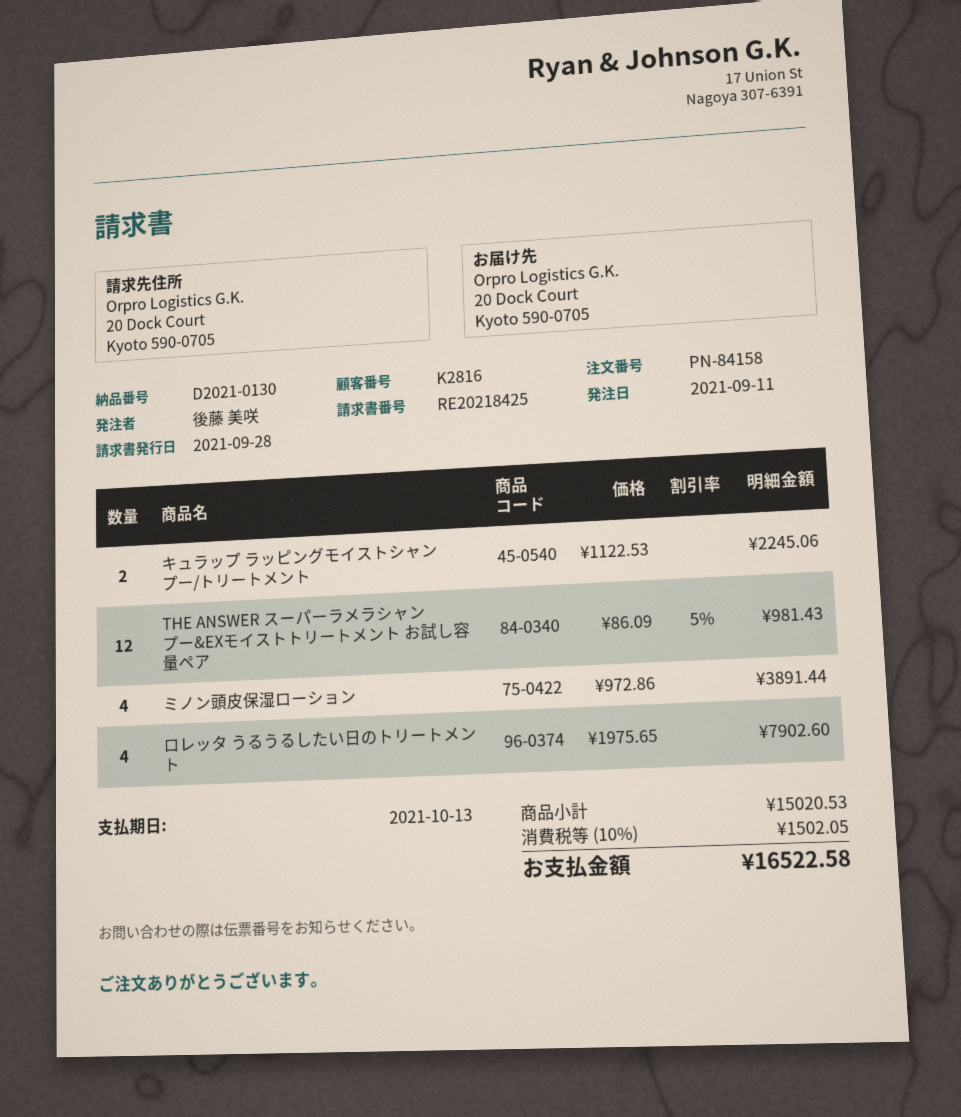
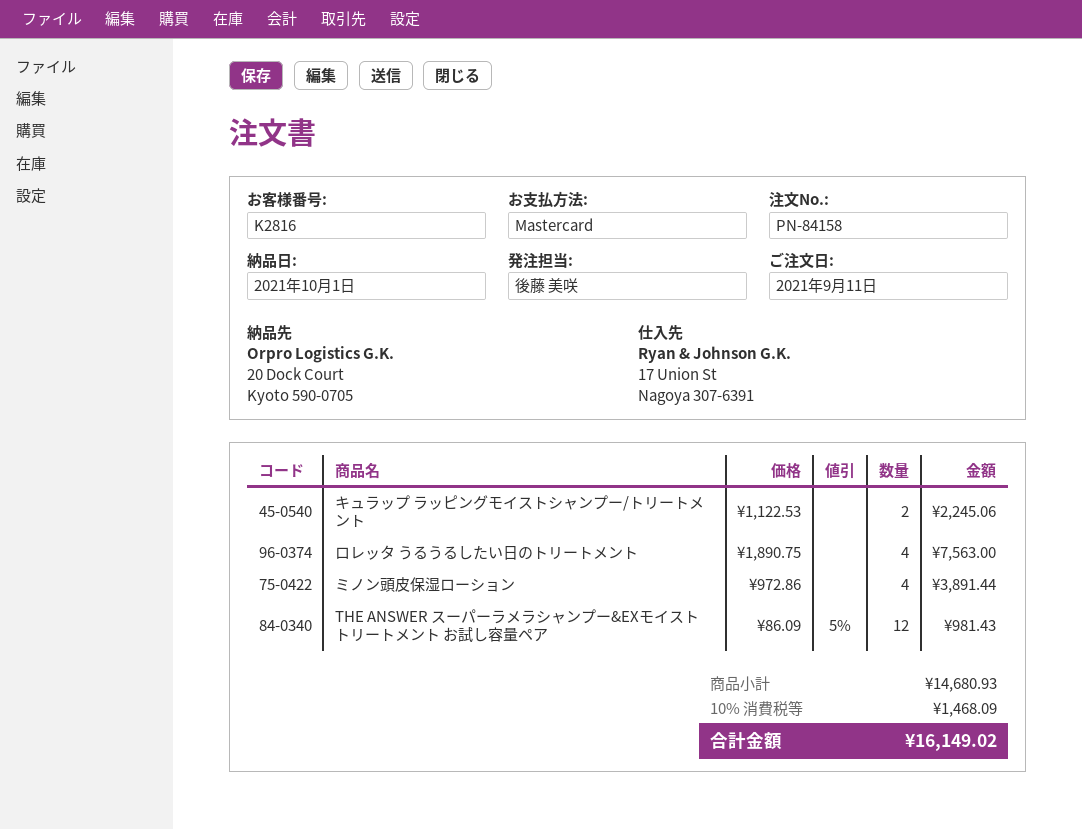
ロレッタ うるうるしたい日のトリートメント: 4 x 1975.65 = 7902.60 -> 4 x 1890.75 = 7563.00
subtotal: 15020.53 -> 14680.93
tax: 10% = 1502.05 -> 10% = 1468.09
total: 16522.58 -> 16149.02

